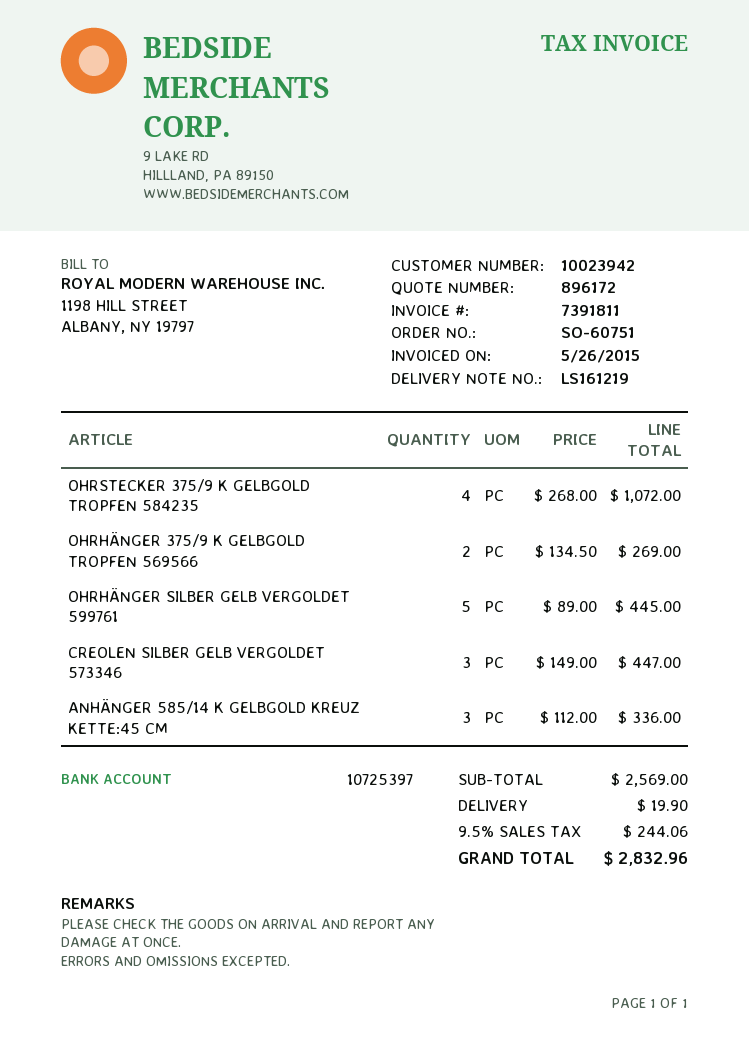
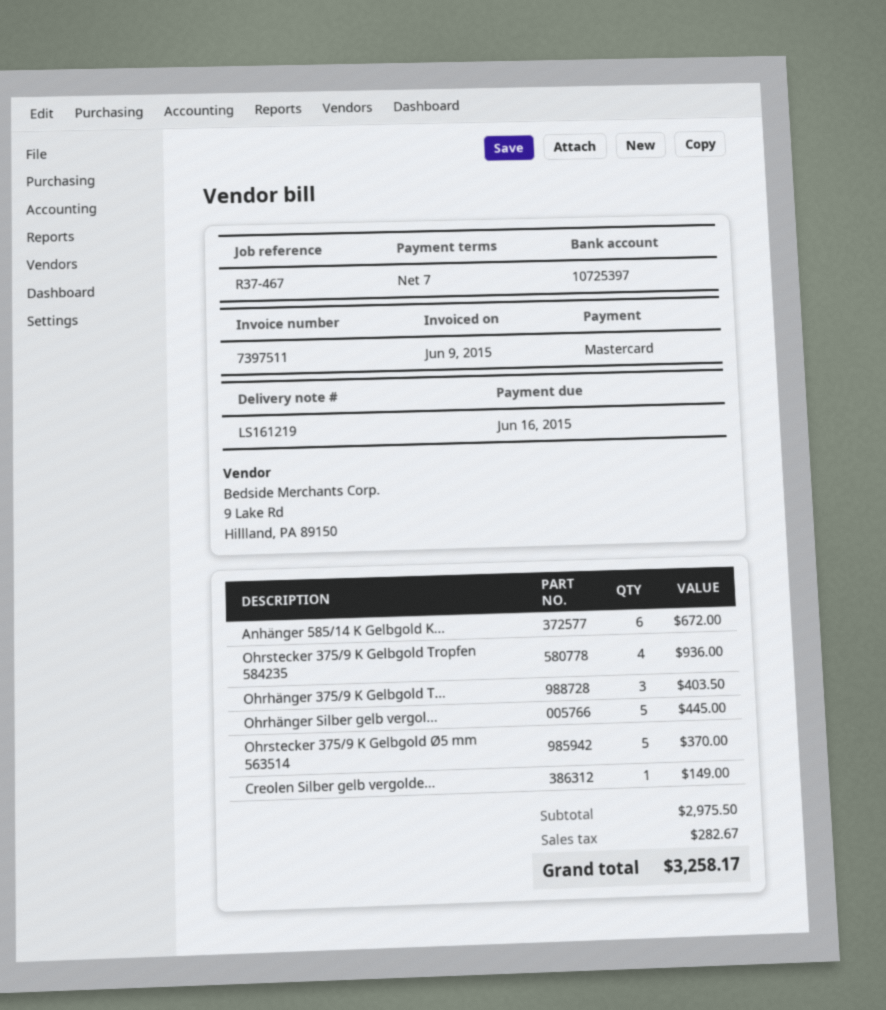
invoice number: 7391811 -> 7397511
invoice date: 2015-05-26 -> 2015-06-09
OHRSTECKER 375/9 K GELBGOLD TROPFEN 584235: 4 for 1072.00 -> 4 for 936.00
OHRHÄNGER 375/9 K GELBGOLD TROPFEN 569566: 2 for 269.00 -> 3 for 403.50
CREOLEN SILBER GELB VERGOLDET 573346: 3 for 447.00 -> 1 for 149.00
ANHÄNGER 585/14 K GELBGOLD KREUZ KETTE:45 CM: 3 for 336.00 -> 6 for 672.00
Ohrstecker 375/9 K Gelbgold Ø5 mm 563514: none -> 5 for 370.00
subtotal: 2569.00 -> 2975.50
shipping: 19.90 -> none
tax: 244.06 -> 282.67
total: 2832.96 -> 3258.17

